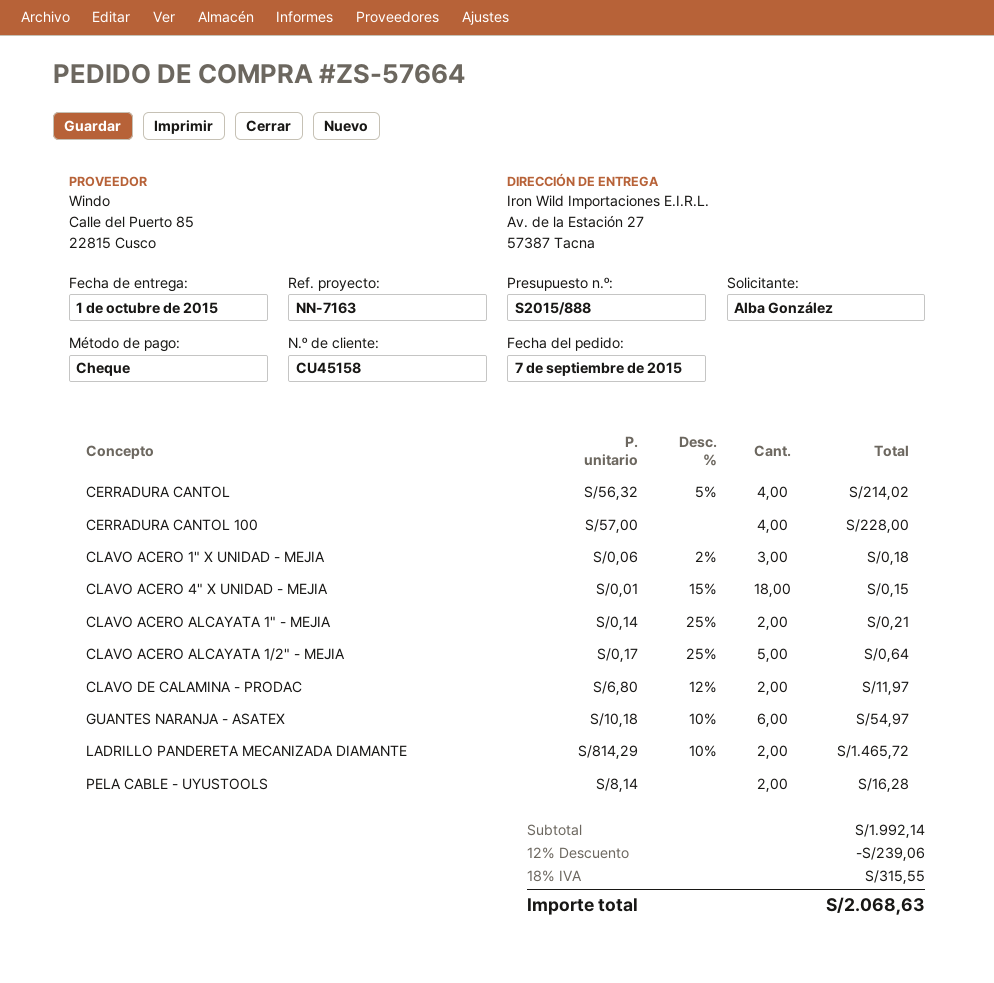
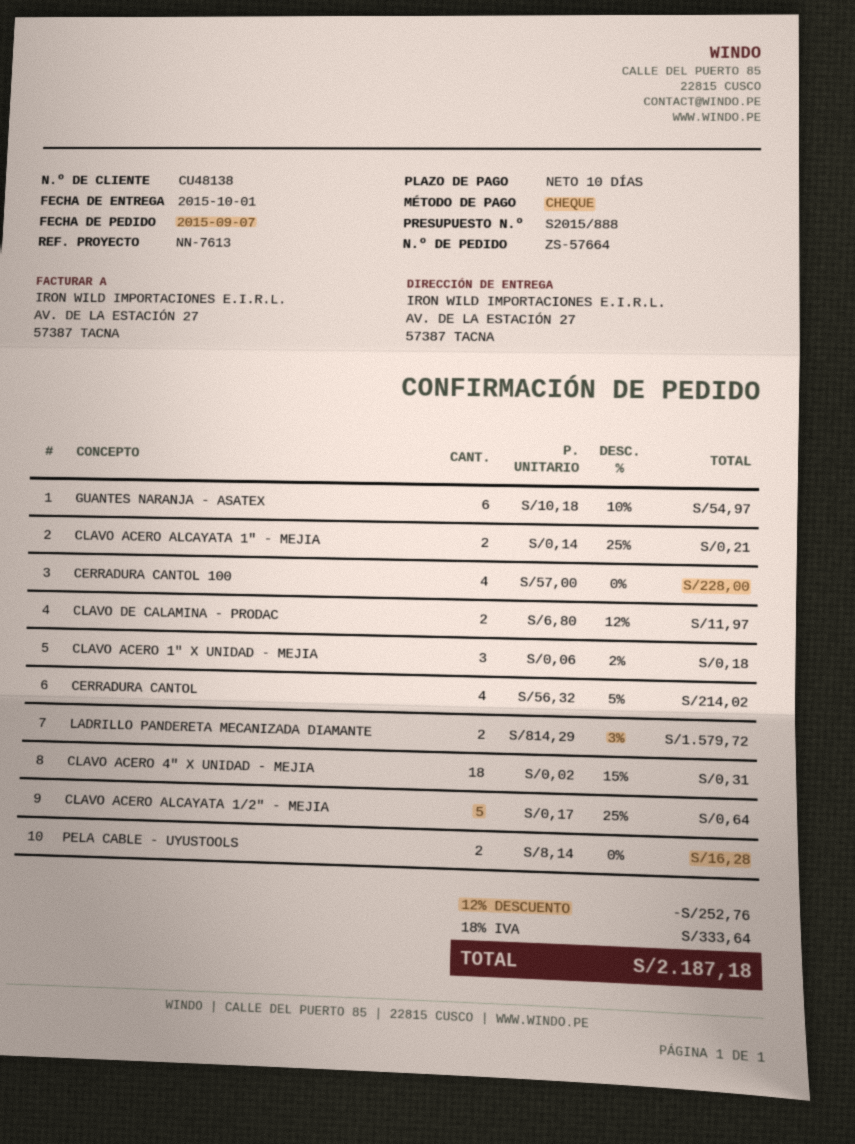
customer number: CU45158 -> CU48138
reference: NN-7163 -> NN-7613
CLAVO ACERO 4" X UNIDAD - MEJIA: 18 x 0.01 - 15% = 0.15 -> 18 x 0.02 - 15% = 0.31
LADRILLO PANDERETA MECANIZADA DIAMANTE: 2 x 814.29 - 10% = 1465.72 -> 2 x 814.29 - 3% = 1579.72
discount: 12% = 239.06 -> 12% = 252.76
tax: 18% = 315.55 -> 18% = 333.64
total: 2068.63 -> 2187.18

